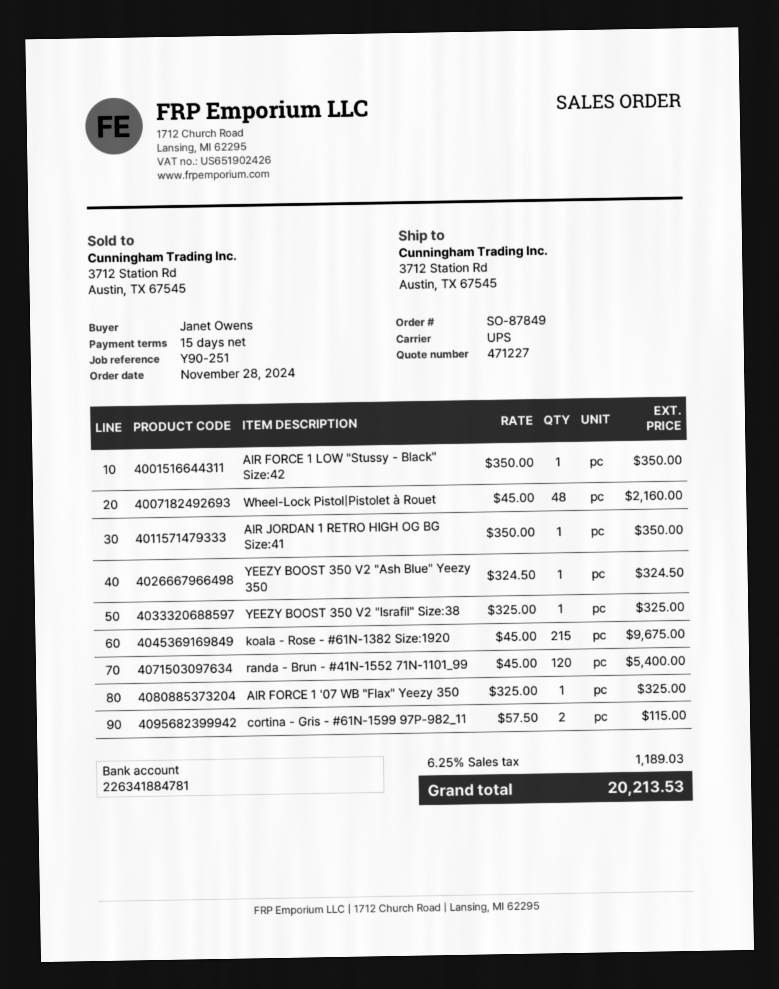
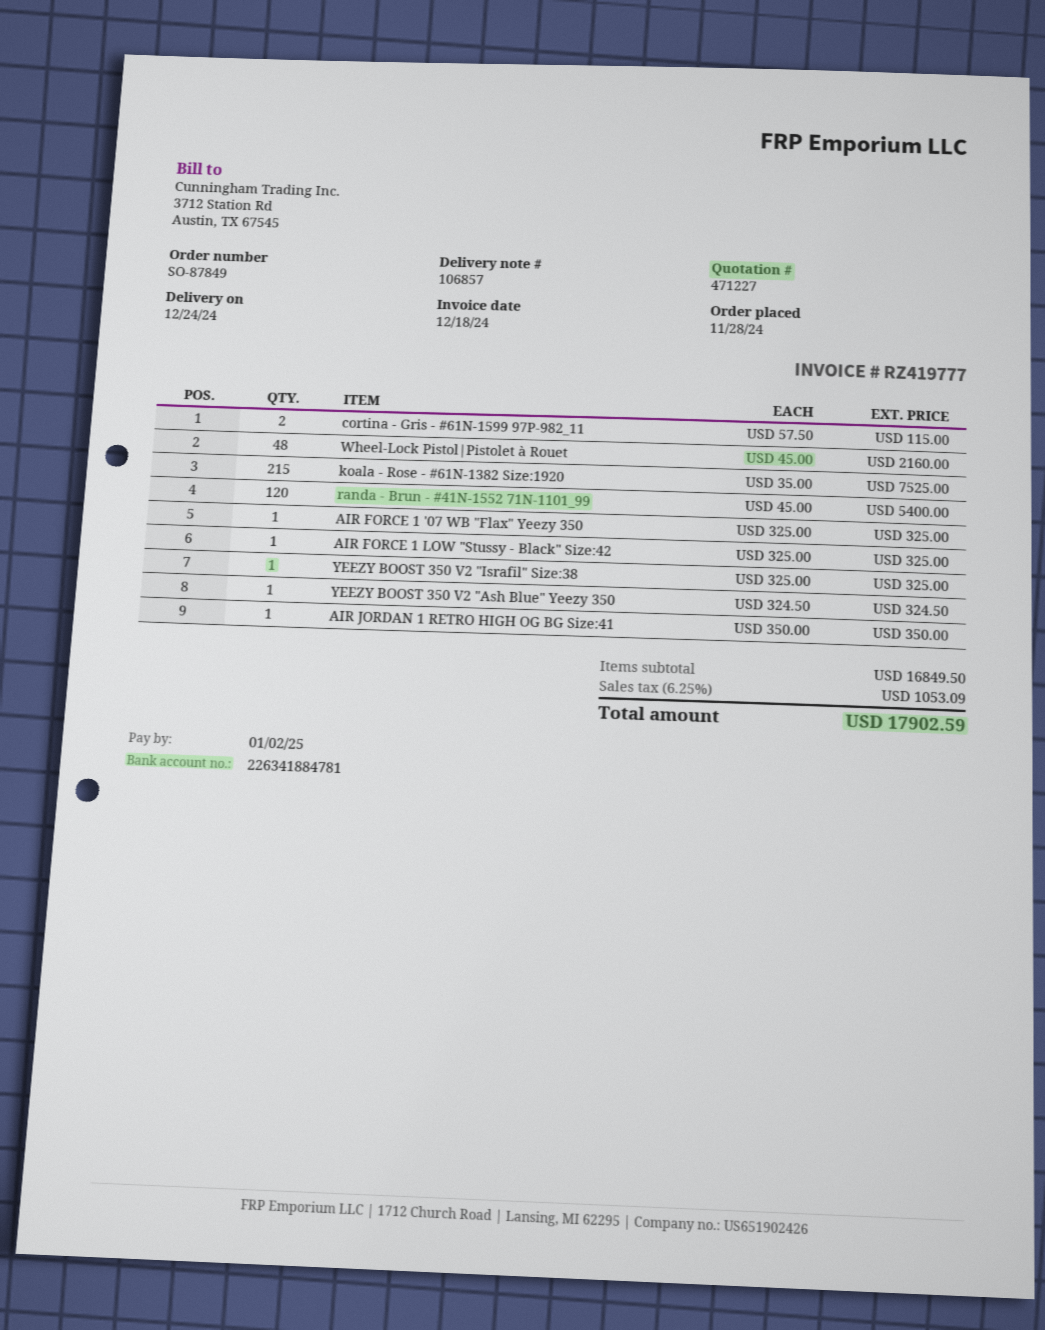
AIR FORCE 1 LOW "Stussy - Black" Size:42: 1 x 350.00 = 350.00 -> 1 x 325.00 = 325.00
koala - Rose - #61N-1382 Size:1920: 215 x 45.00 = 9675.00 -> 215 x 35.00 = 7525.00
tax: 6.25% = 1189.03 -> 6.25% = 1053.09
total: 20213.53 -> 17902.59

